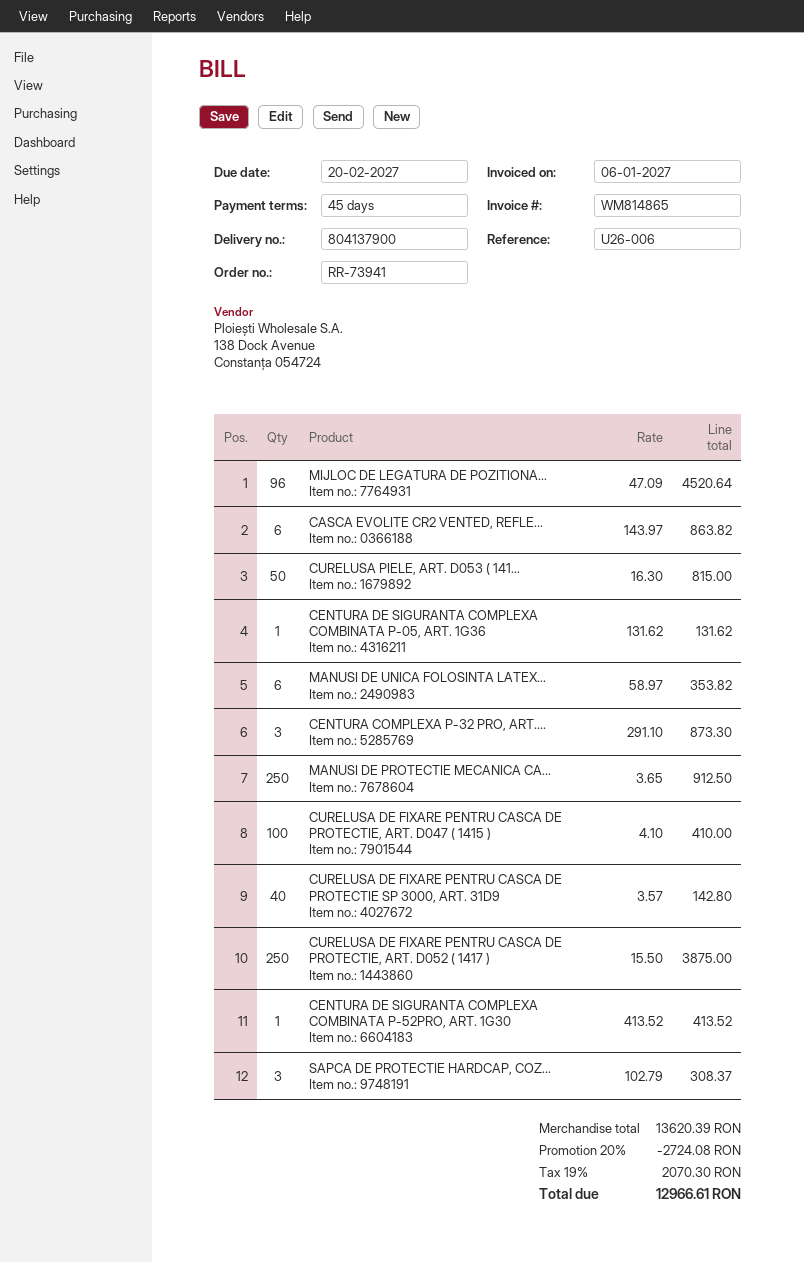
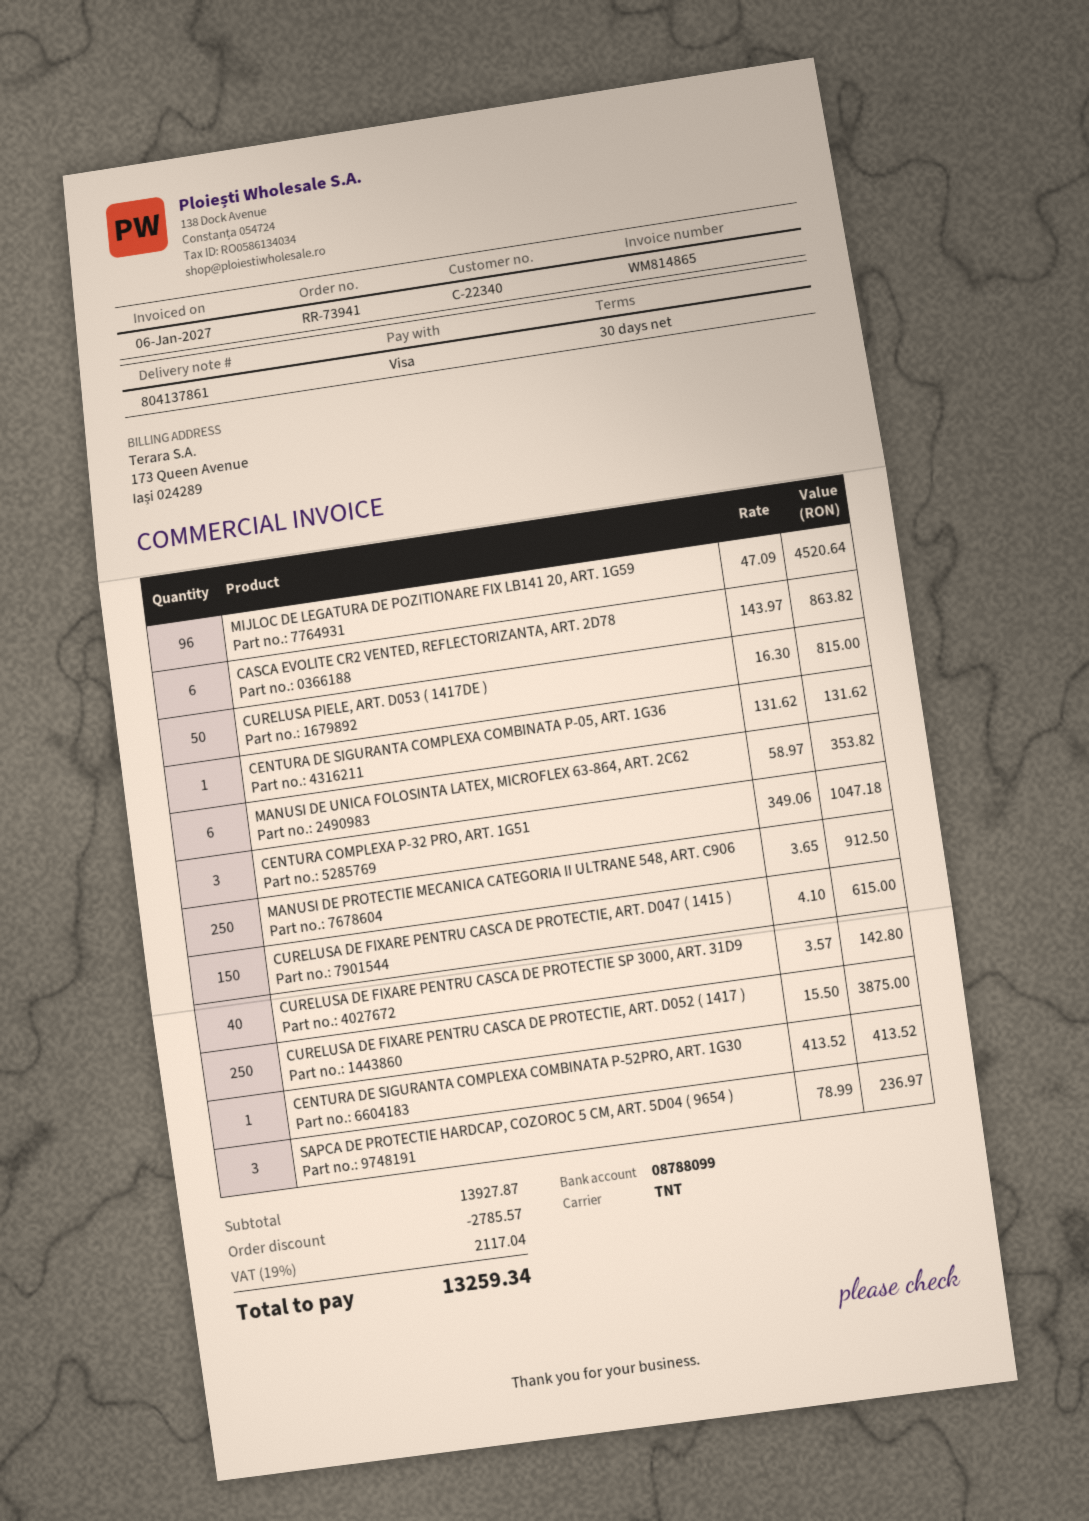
delivery note number: 804137900 -> 804137861
payment terms: 45 days -> 30 days
CENTURA COMPLEXA P-32 PRO, ART....: 3 x 291.10 = 873.30 -> 3 x 349.06 = 1047.18
CURELUSA DE FIXARE PENTRU CASCA DE PROTECTIE, ART. D047 ( 1415 ): 100 x 4.10 = 410.00 -> 150 x 4.10 = 615.00
SAPCA DE PROTECTIE HARDCAP, COZ...: 3 x 102.79 = 308.37 -> 3 x 78.99 = 236.97
subtotal: 13620.39 -> 13927.87
discount: 2724.08 -> 2785.57
tax: 19% = 2070.30 -> 19% = 2117.04
total: 12966.61 -> 13259.34

